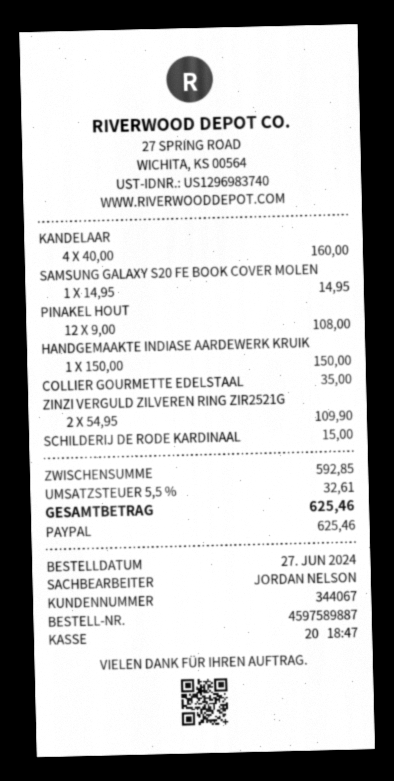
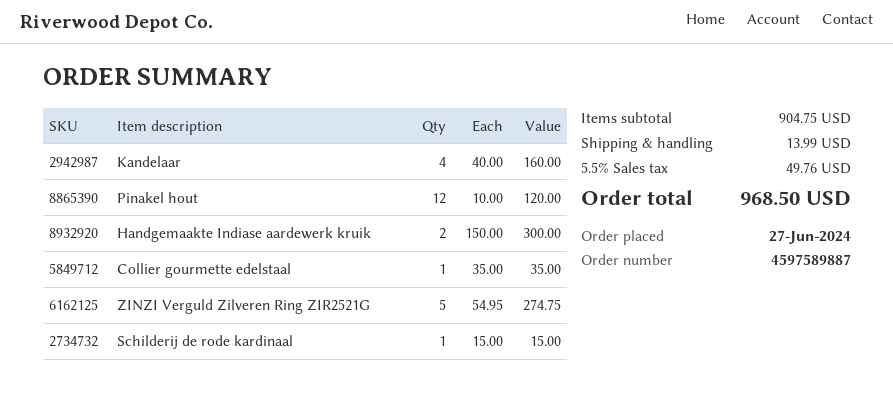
SAMSUNG GALAXY S20 FE BOOK COVER MOLEN: 1 x 14.95 = 14.95 -> none
PINAKEL HOUT: 12 x 9.00 = 108.00 -> 12 x 10.00 = 120.00
HANDGEMAAKTE INDIASE AARDEWERK KRUIK: 1 x 150.00 = 150.00 -> 2 x 150.00 = 300.00
ZINZI VERGULD ZILVEREN RING ZIR2521G: 2 x 54.95 = 109.90 -> 5 x 54.95 = 274.75
subtotal: 592.85 -> 904.75
shipping: none -> 13.99
tax: 5.5% = 32.61 -> 5.5% = 49.76
total: 625.46 -> 968.50

